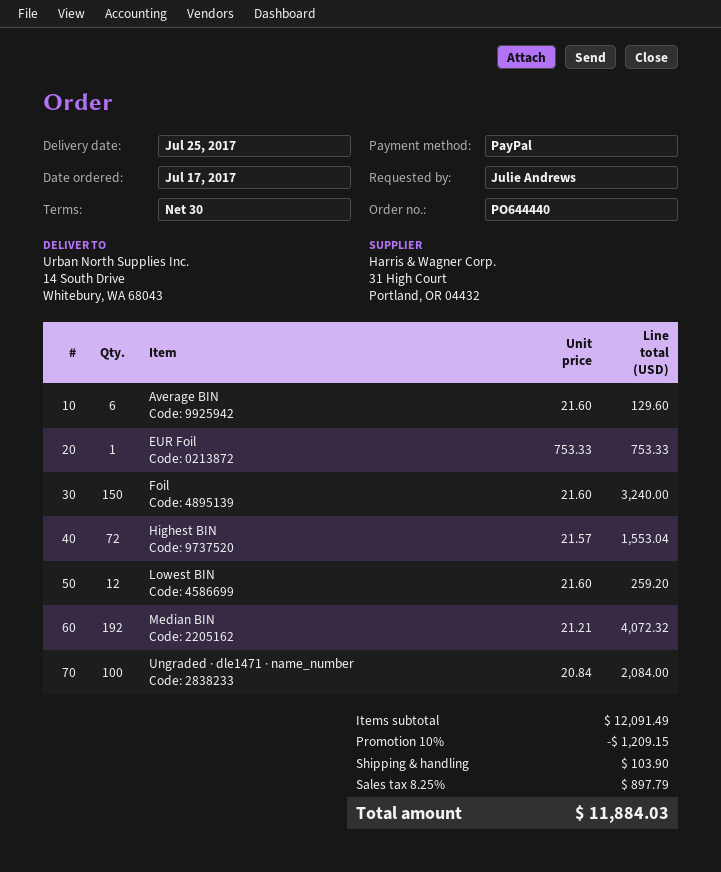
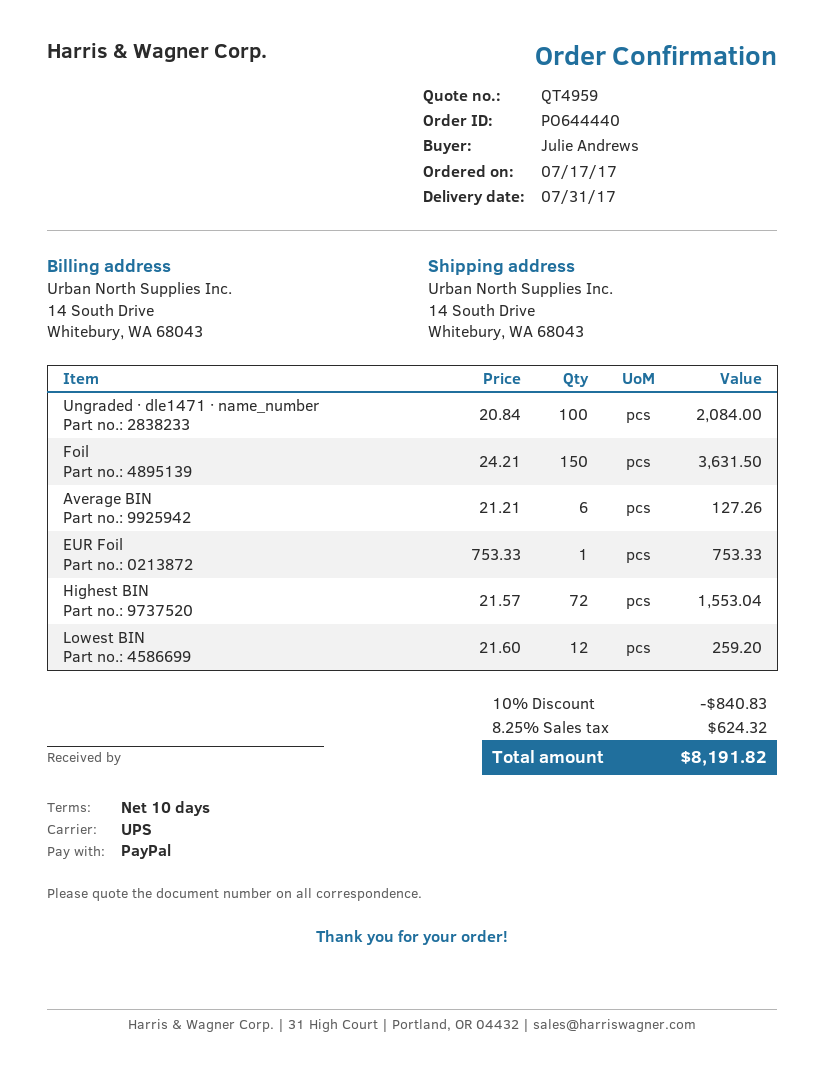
delivery date: 2017-07-25 -> 2017-07-31
payment terms: 30 days -> 10 days
Average BIN: 6 x 21.60 = 129.60 -> 6 x 21.21 = 127.26
Foil: 150 x 21.60 = 3240.00 -> 150 x 24.21 = 3631.50
Median BIN: 192 x 21.21 = 4072.32 -> none
discount: 10% = 1209.15 -> 10% = 840.83
shipping: 103.90 -> none
tax: 8.25% = 897.79 -> 8.25% = 624.32
total: 11884.03 -> 8191.82

